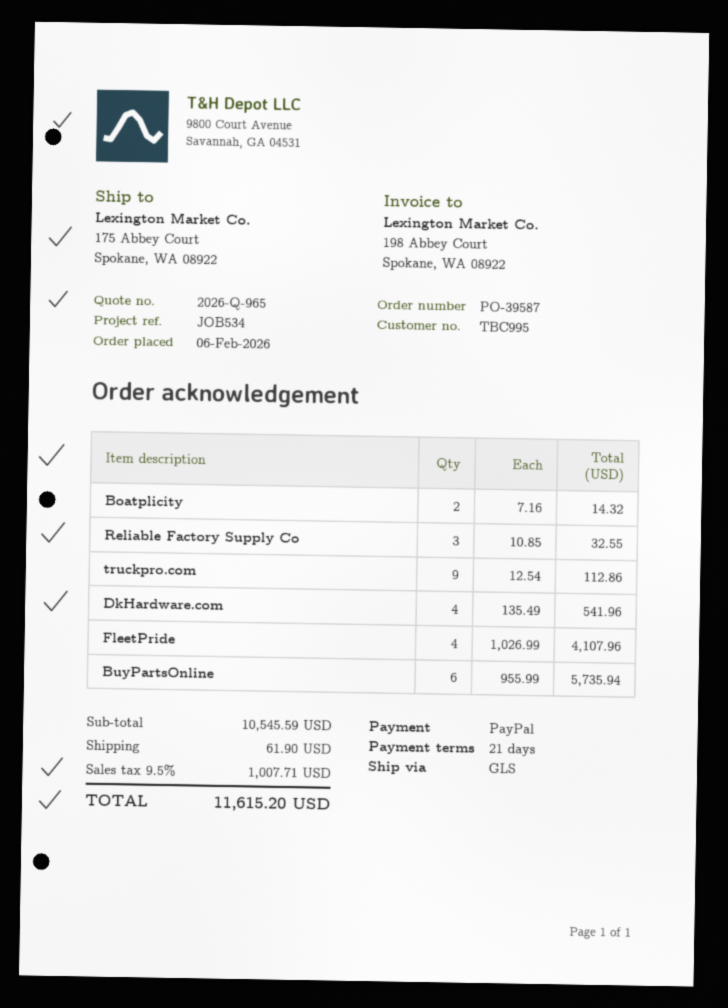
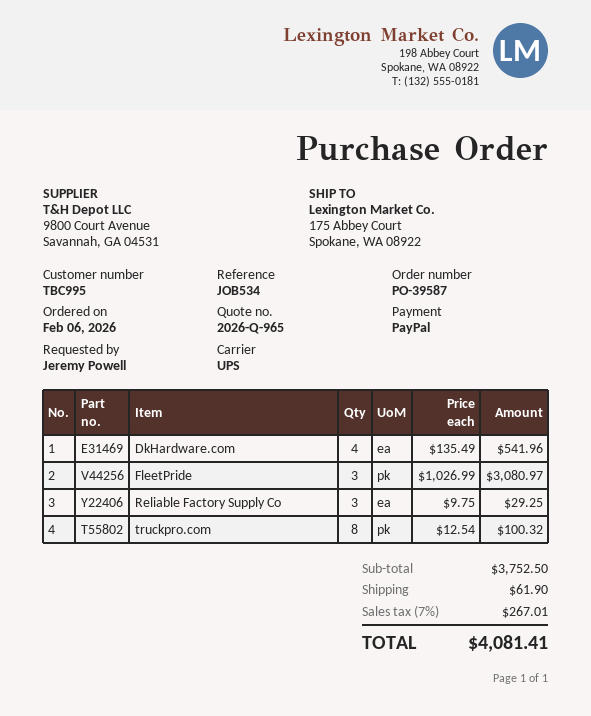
shipping method: GLS -> UPS
Boatplicity: 2 x 7.16 = 14.32 -> none
Reliable Factory Supply Co: 3 x 10.85 = 32.55 -> 3 x 9.75 = 29.25
truckpro.com: 9 x 12.54 = 112.86 -> 8 x 12.54 = 100.32
FleetPride: 4 x 1026.99 = 4107.96 -> 3 x 1026.99 = 3080.97
BuyPartsOnline: 6 x 955.99 = 5735.94 -> none
subtotal: 10545.59 -> 3752.50
tax: 9.5% = 1007.71 -> 7% = 267.01
total: 11615.20 -> 4081.41

